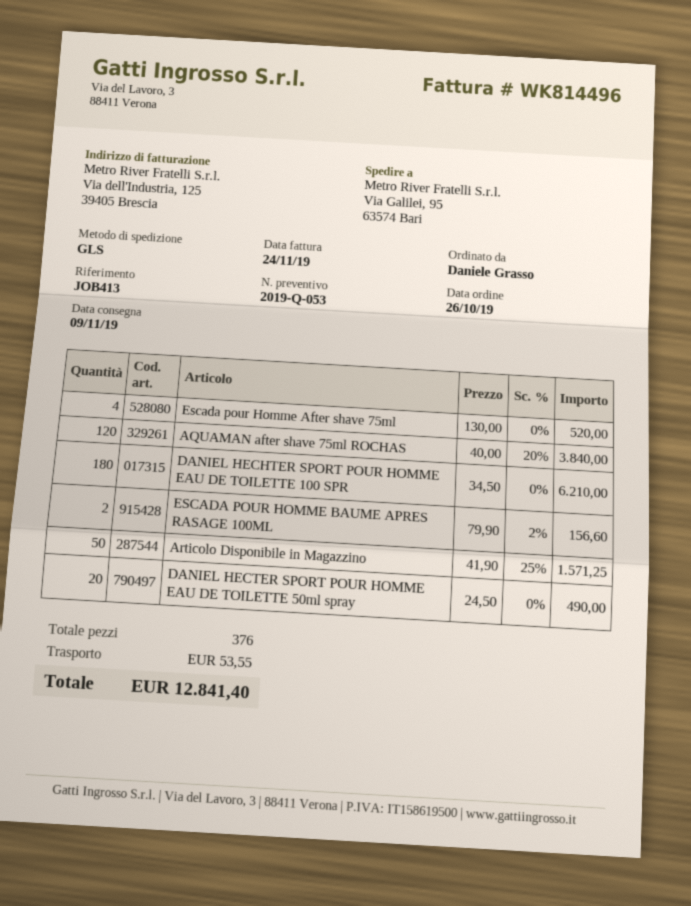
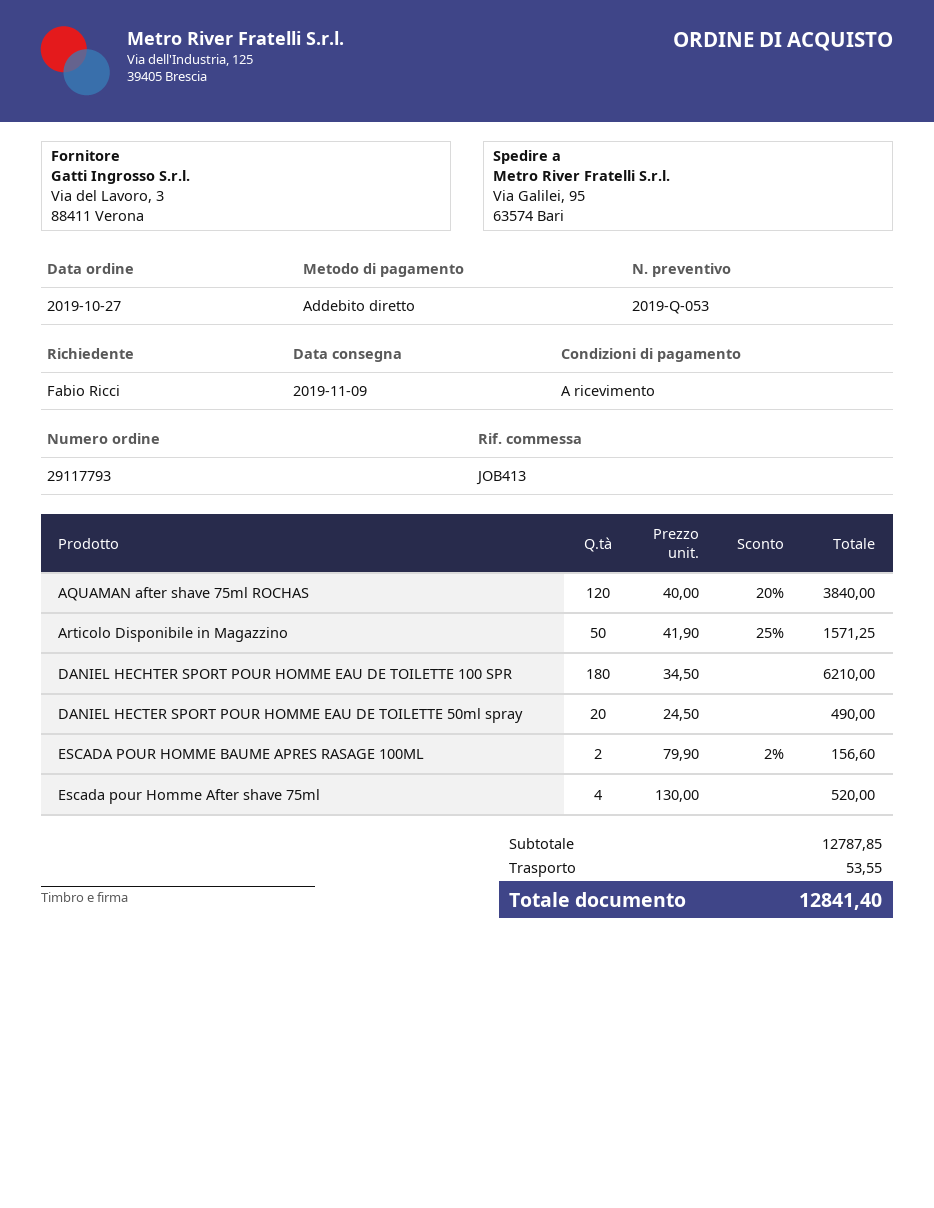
order date: 2019-10-26 -> 2019-10-27
ordered by: Daniele Grasso -> Fabio Ricci

